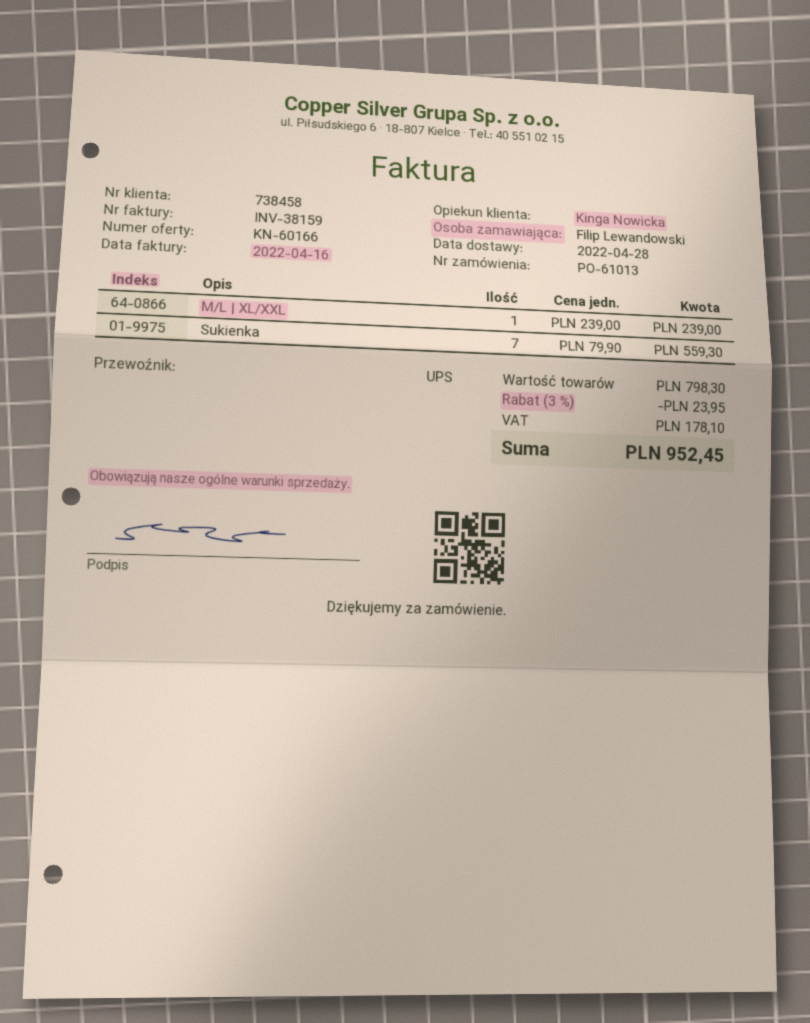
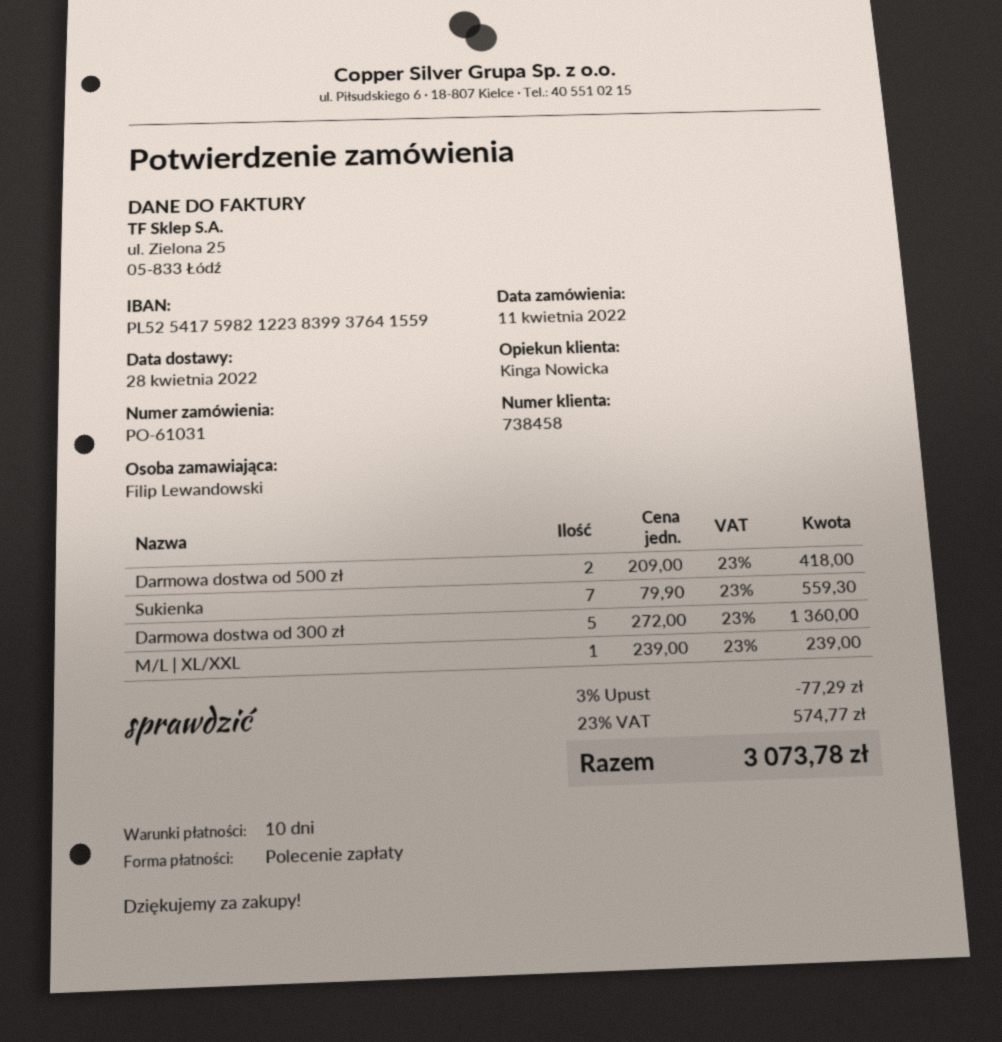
order number: PO-61013 -> PO-61031
Darmowa dostwa od 500 zł: none -> 2 x 209.00 = 418.00
Darmowa dostwa od 300 zł: none -> 5 x 272.00 = 1360.00
discount: 3% = 23.95 -> 3% = 77.29
tax: 178.10 -> 574.77
total: 952.45 -> 3073.78

